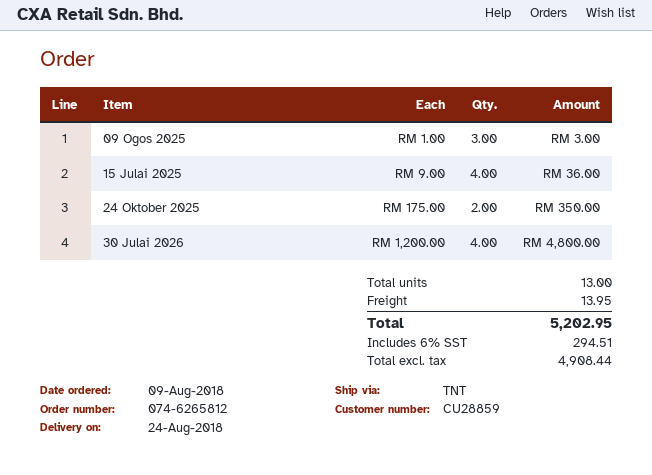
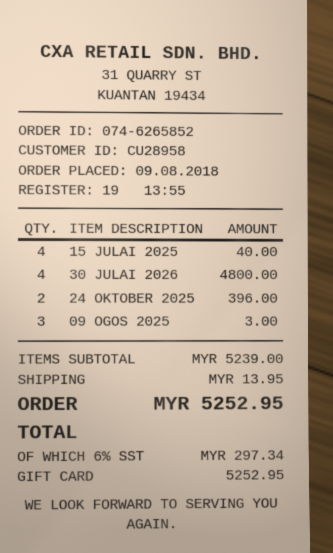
order number: 074-6265812 -> 074-6265852
customer number: CU28859 -> CU28958
15 Julai 2025: 4 for 36.00 -> 4 for 40.00
24 Oktober 2025: 2 for 350.00 -> 2 for 396.00
tax: 6% = 294.51 -> 6% = 297.34
total: 5202.95 -> 5252.95

